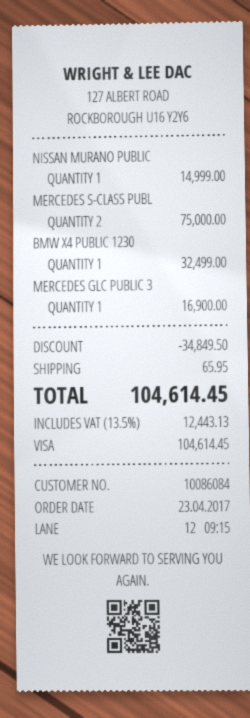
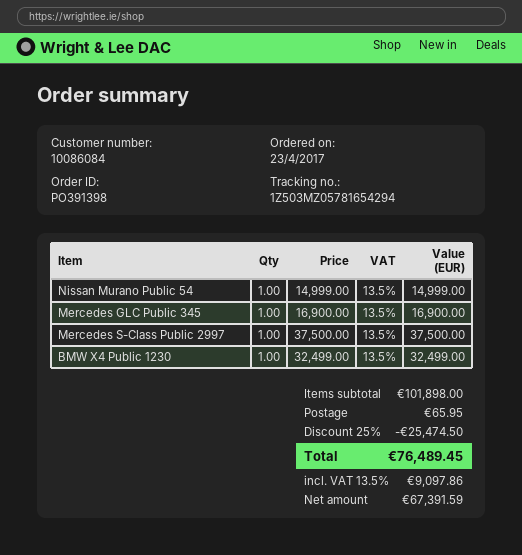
MERCEDES S-CLASS PUBL: 2 for 75000.00 -> 1 for 37500.00
discount: 34849.50 -> 25474.50
tax: 13.5% = 12443.13 -> 13.5% = 9097.86
total: 104614.45 -> 76489.45

